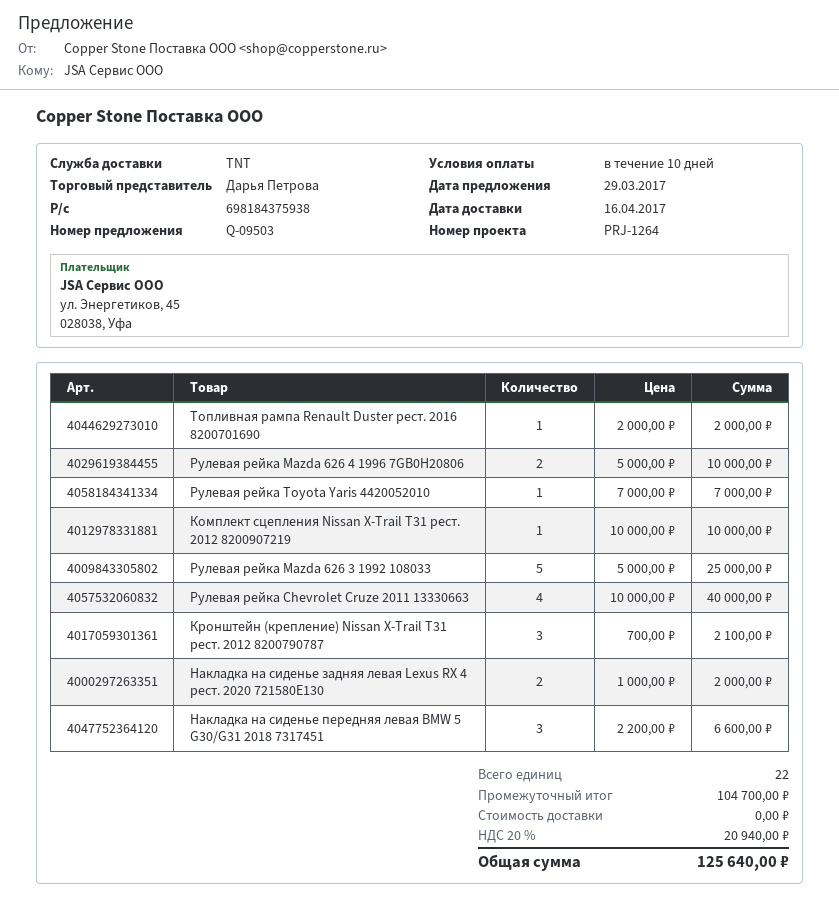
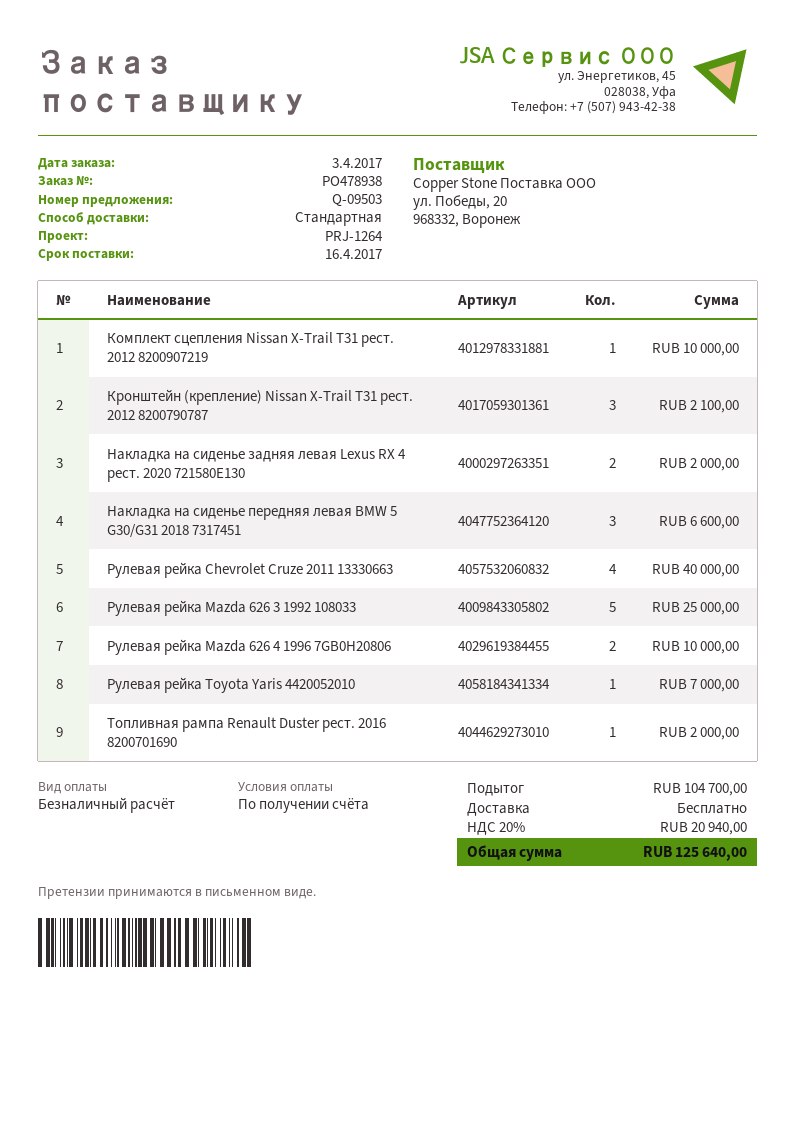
payment terms: 10 days -> on receipt
shipping method: TNT -> standard

